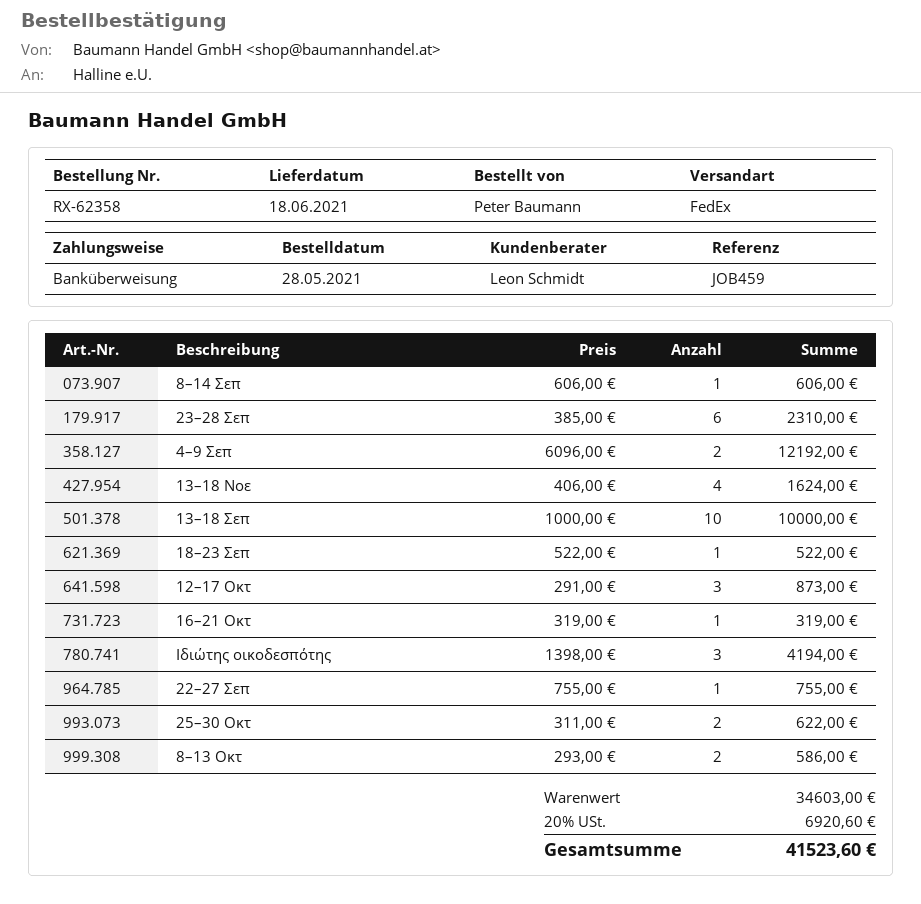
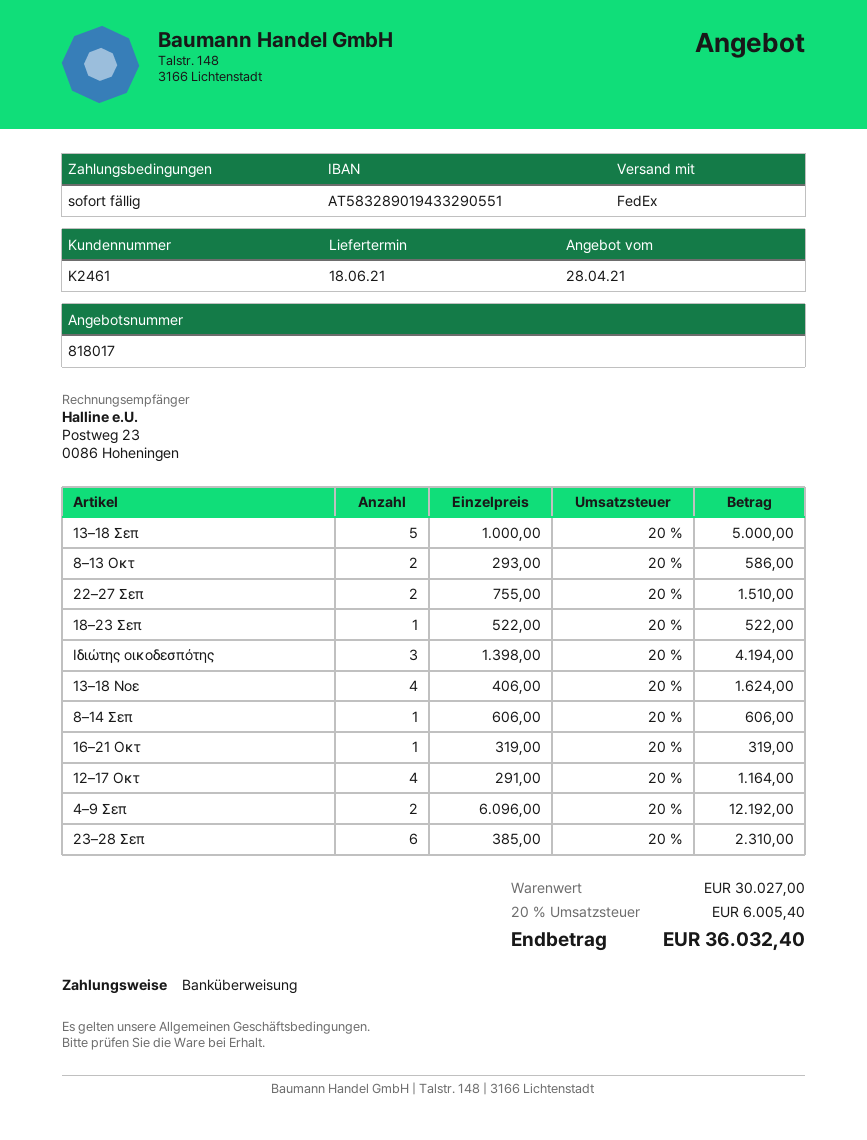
13–18 Σεπ: 10 x 1000.00 = 10000.00 -> 5 x 1000.00 = 5000.00
12–17 Οκτ: 3 x 291.00 = 873.00 -> 4 x 291.00 = 1164.00
22–27 Σεπ: 1 x 755.00 = 755.00 -> 2 x 755.00 = 1510.00
25–30 Οκτ: 2 x 311.00 = 622.00 -> none
subtotal: 34603.00 -> 30027.00
tax: 20% = 6920.60 -> 20% = 6005.40
total: 41523.60 -> 36032.40

